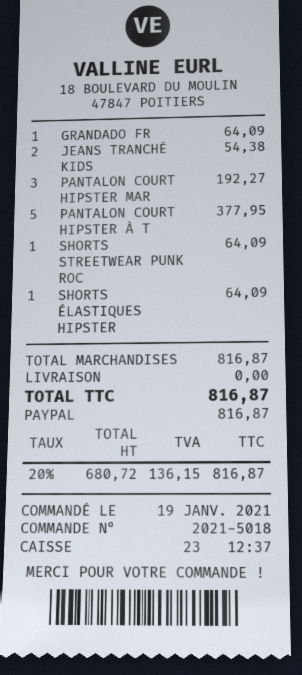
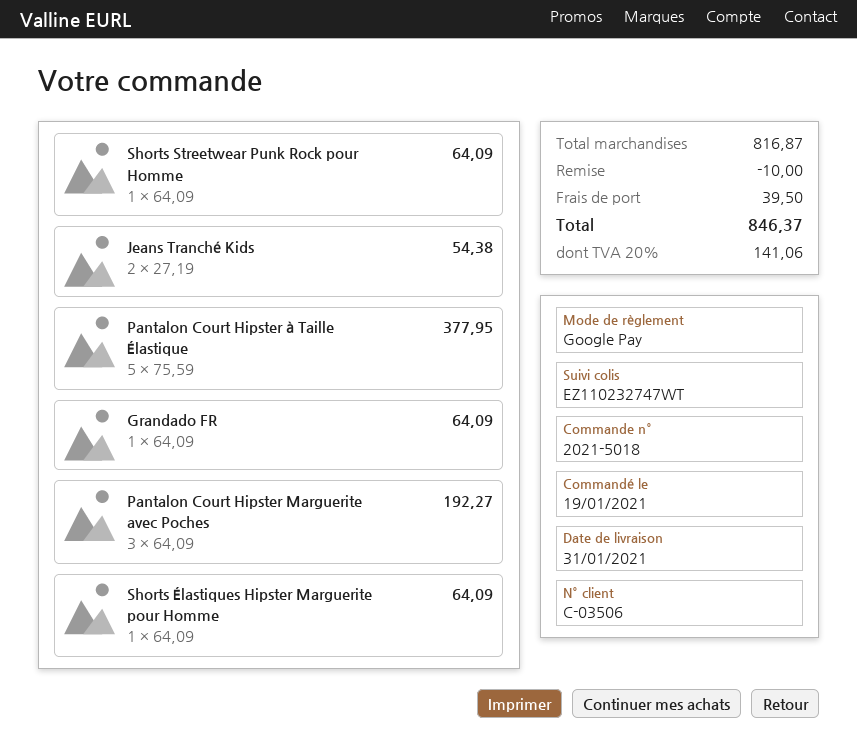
payment method: PayPal -> Google Pay
discount: none -> 10.00
shipping: 0.00 -> 39.50
tax: 20% = 136.15 -> 20% = 141.06
total: 816.87 -> 846.37

